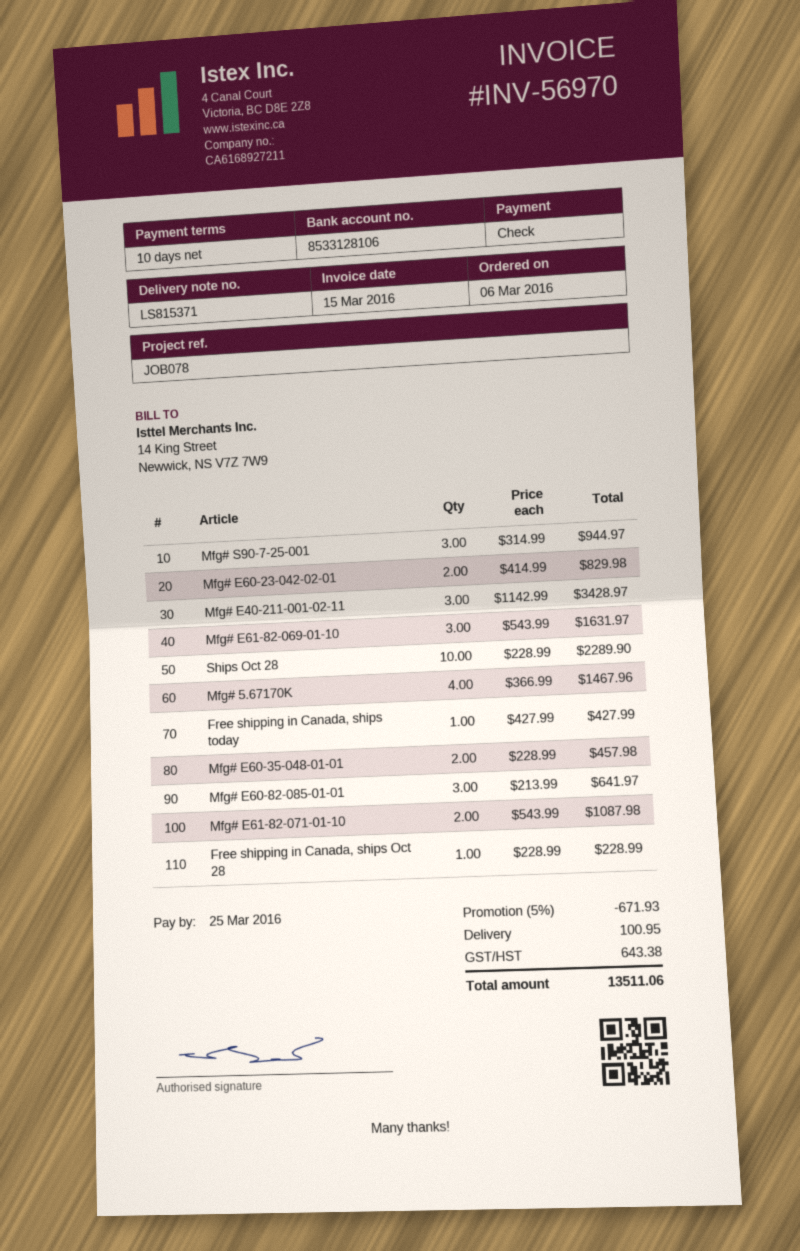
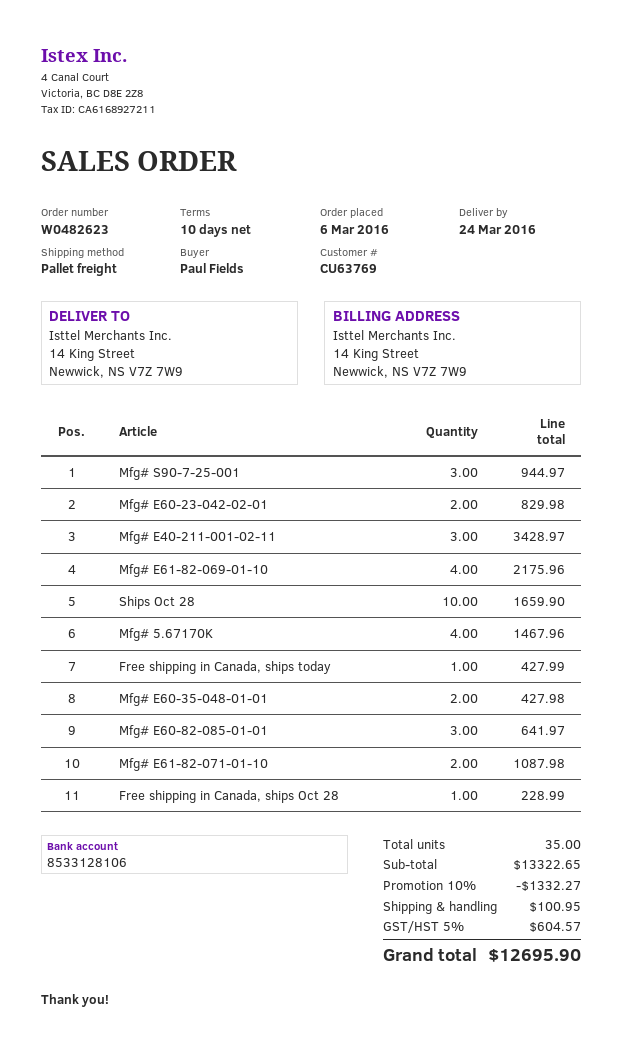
Mfg# E61-82-069-01-10: 3 for 1631.97 -> 4 for 2175.96
Ships Oct 28: 10 for 2289.90 -> 10 for 1659.90
Mfg# E60-35-048-01-01: 2 for 457.98 -> 2 for 427.98
discount: 5% = 671.93 -> 10% = 1332.27
tax: 643.38 -> 604.57
total: 13511.06 -> 12695.90

